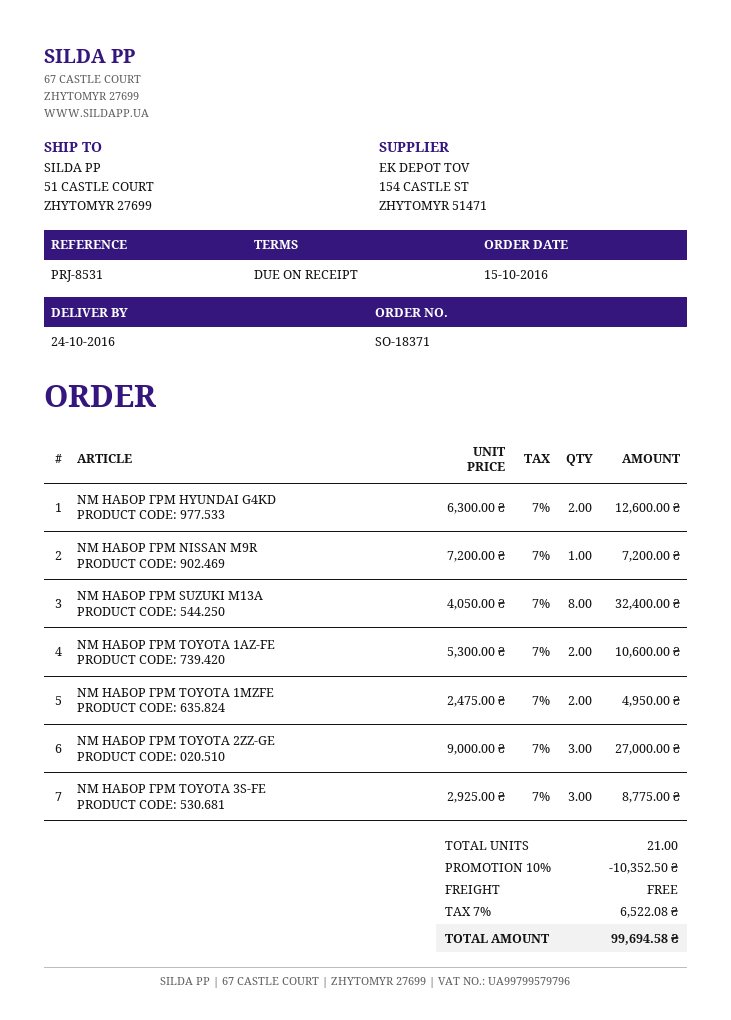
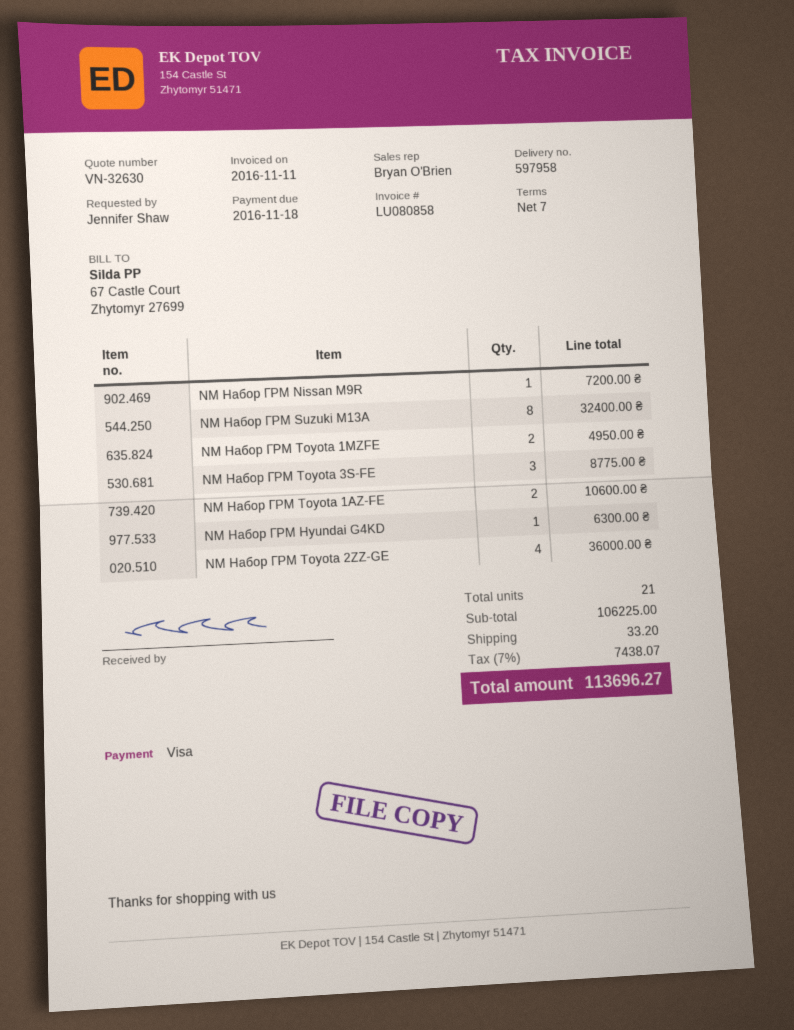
payment terms: on receipt -> 7 days
NM НАБОР ГРМ HYUNDAI G4KD: 2 for 12600.00 -> 1 for 6300.00
NM НАБОР ГРМ TOYOTA 2ZZ-GE: 3 for 27000.00 -> 4 for 36000.00
discount: 10% = 10352.50 -> none
shipping: 0.00 -> 33.20
tax: 7% = 6522.08 -> 7% = 7438.07
total: 99694.58 -> 113696.27

